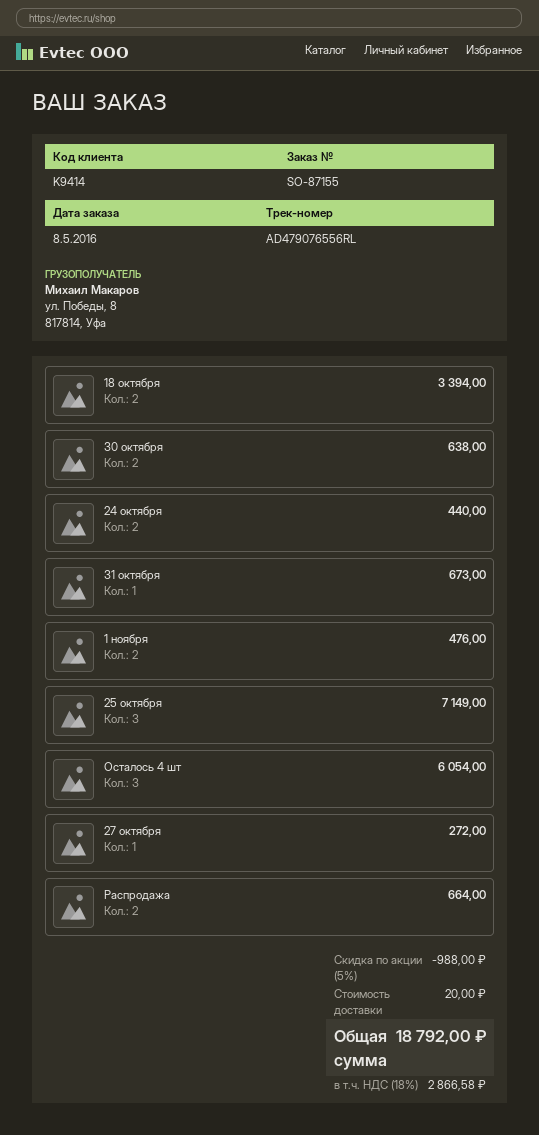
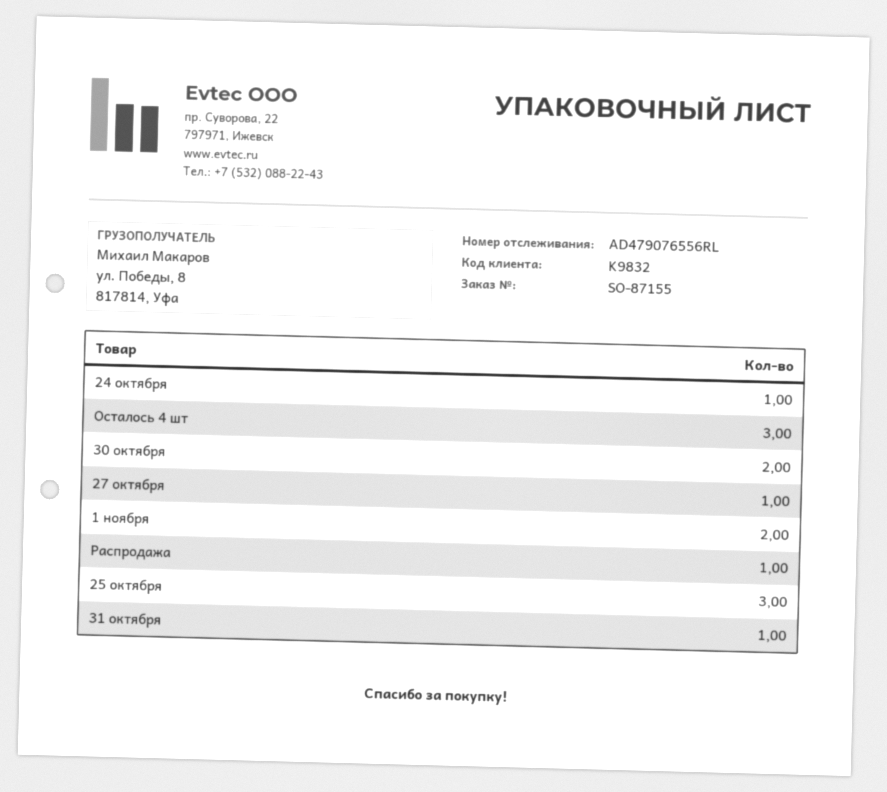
customer number: K9414 -> K9832
18 октября: 2 -> none
24 октября: 2 -> 1
Распродажа: 2 -> 1

